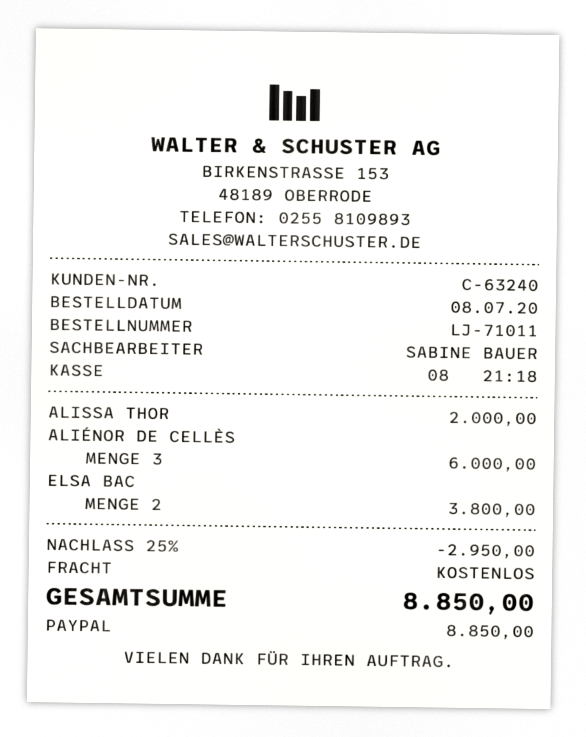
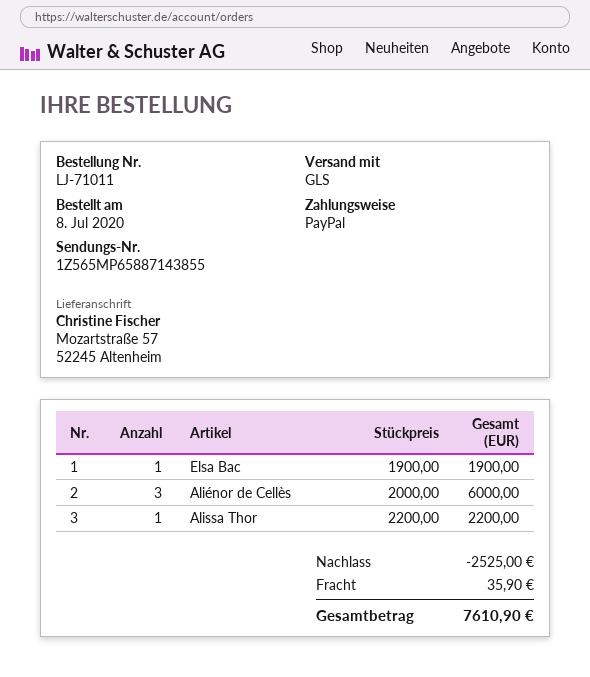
ALISSA THOR: 1 for 2000.00 -> 1 for 2200.00
ELSA BAC: 2 for 3800.00 -> 1 for 1900.00
discount: 2950.00 -> 2525.00
shipping: 0.00 -> 35.90
total: 8850.00 -> 7610.90

